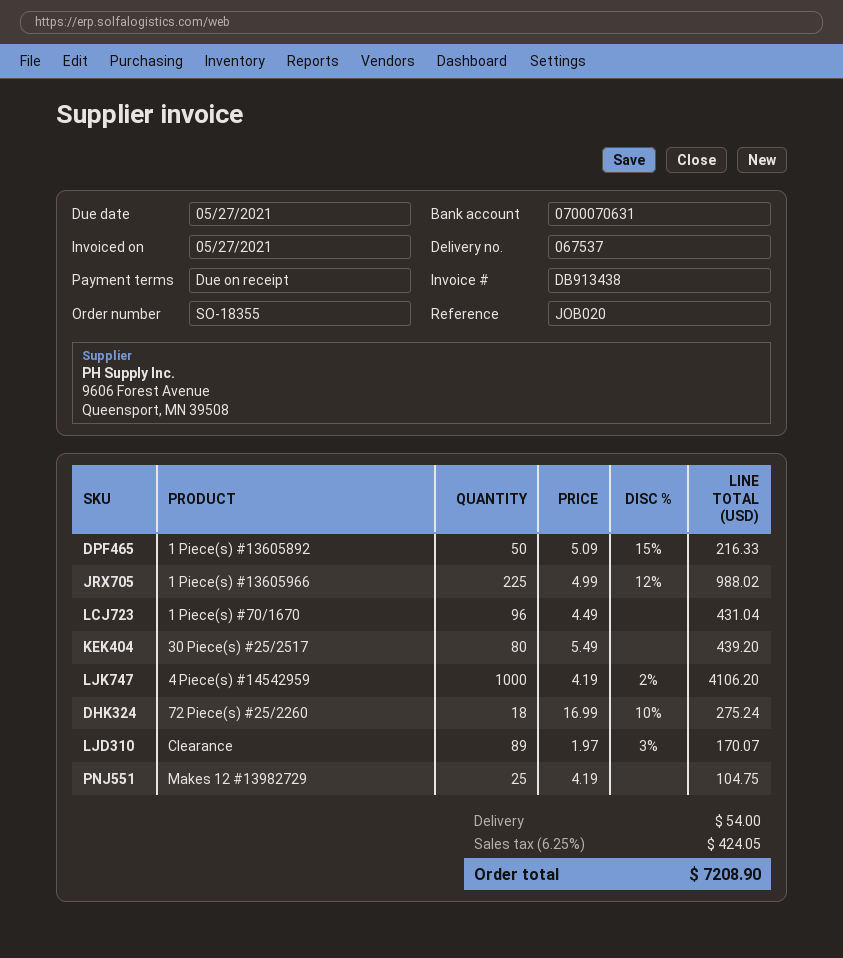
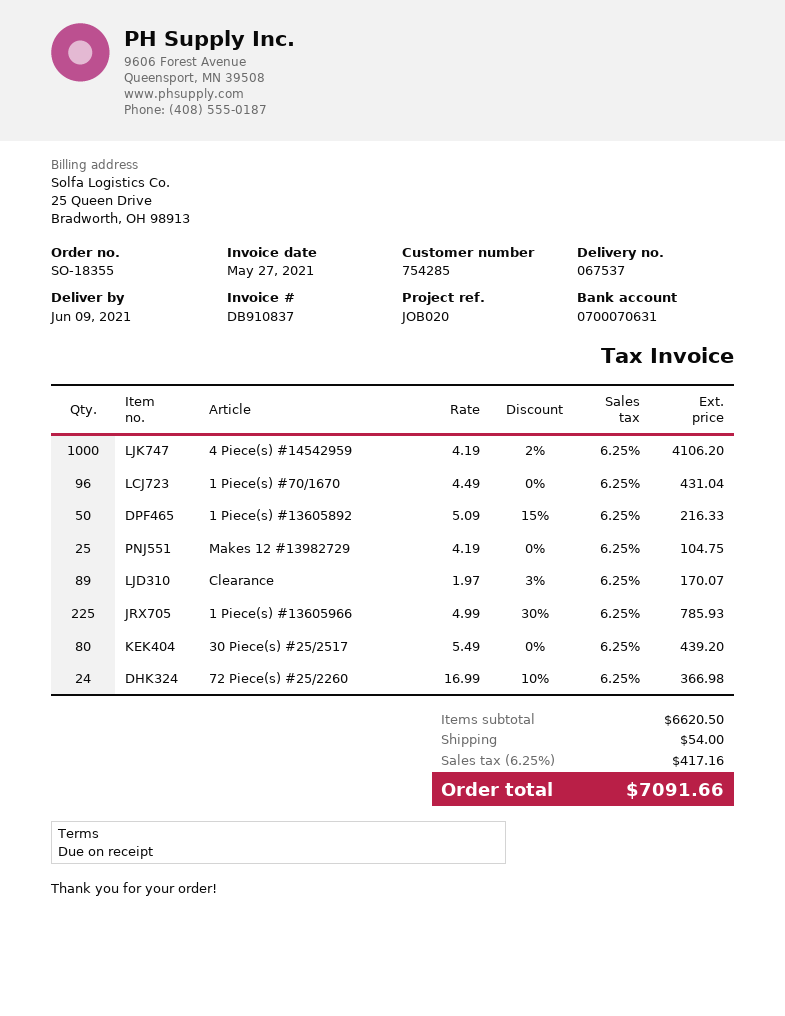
invoice number: DB913438 -> DB910837
1 Piece(s) #13605966: 225 x 4.99 - 12% = 988.02 -> 225 x 4.99 - 30% = 785.93
72 Piece(s) #25/2260: 18 x 16.99 - 10% = 275.24 -> 24 x 16.99 - 10% = 366.98
tax: 6.25% = 424.05 -> 6.25% = 417.16
total: 7208.90 -> 7091.66

